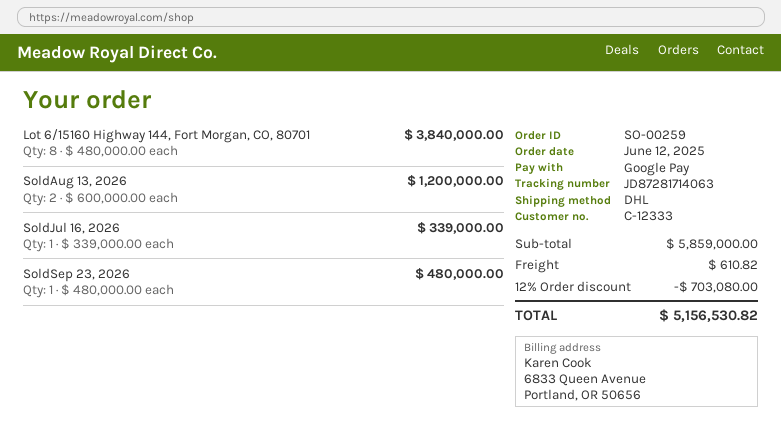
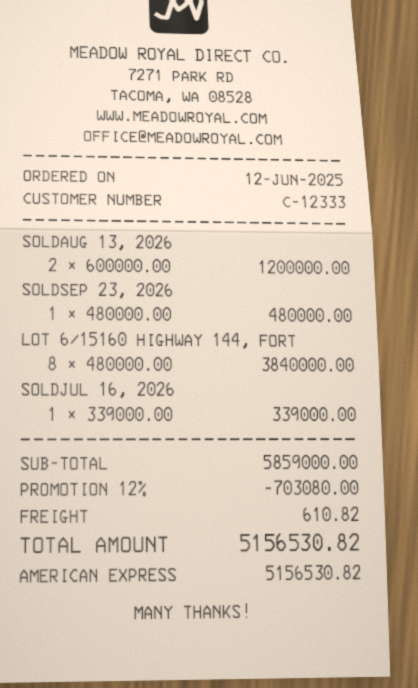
payment method: Google Pay -> American Express

